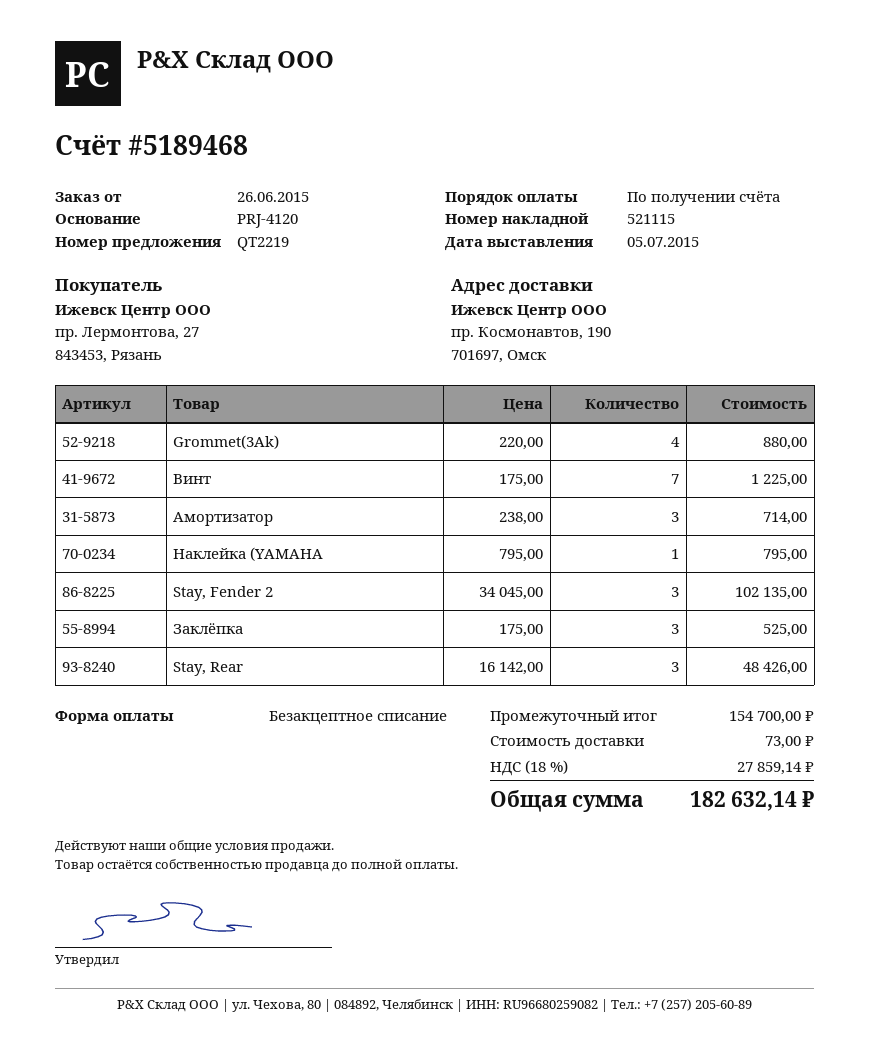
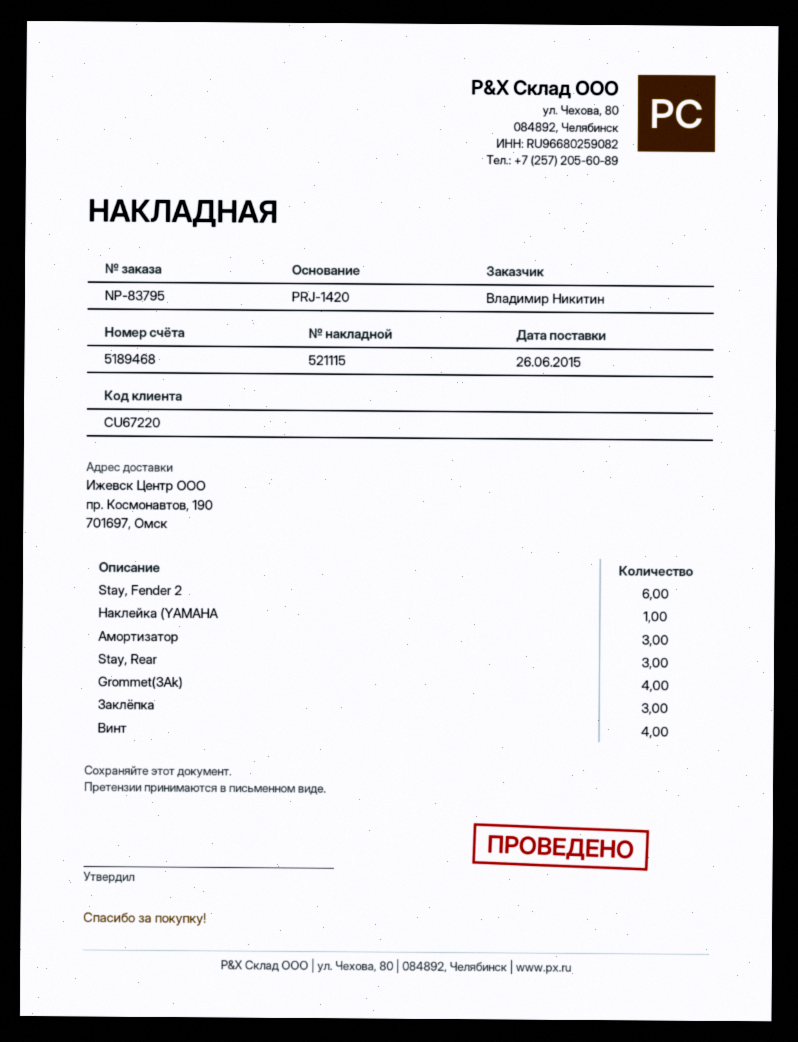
reference: PRJ-4120 -> PRJ-1420
Винт: 7 -> 4
Stay, Fender 2: 3 -> 6

